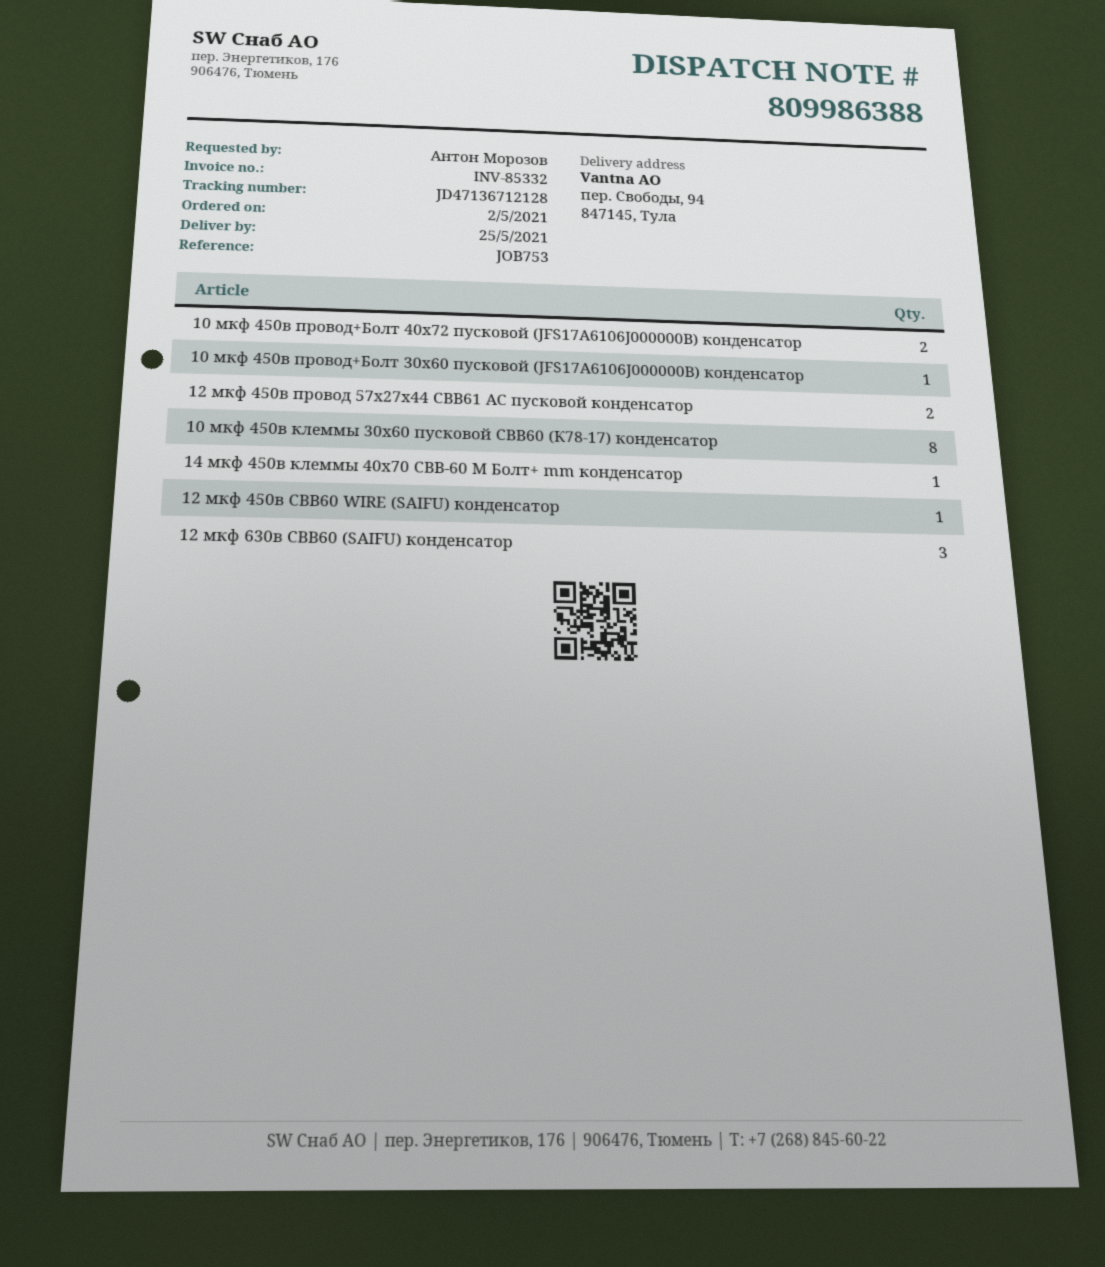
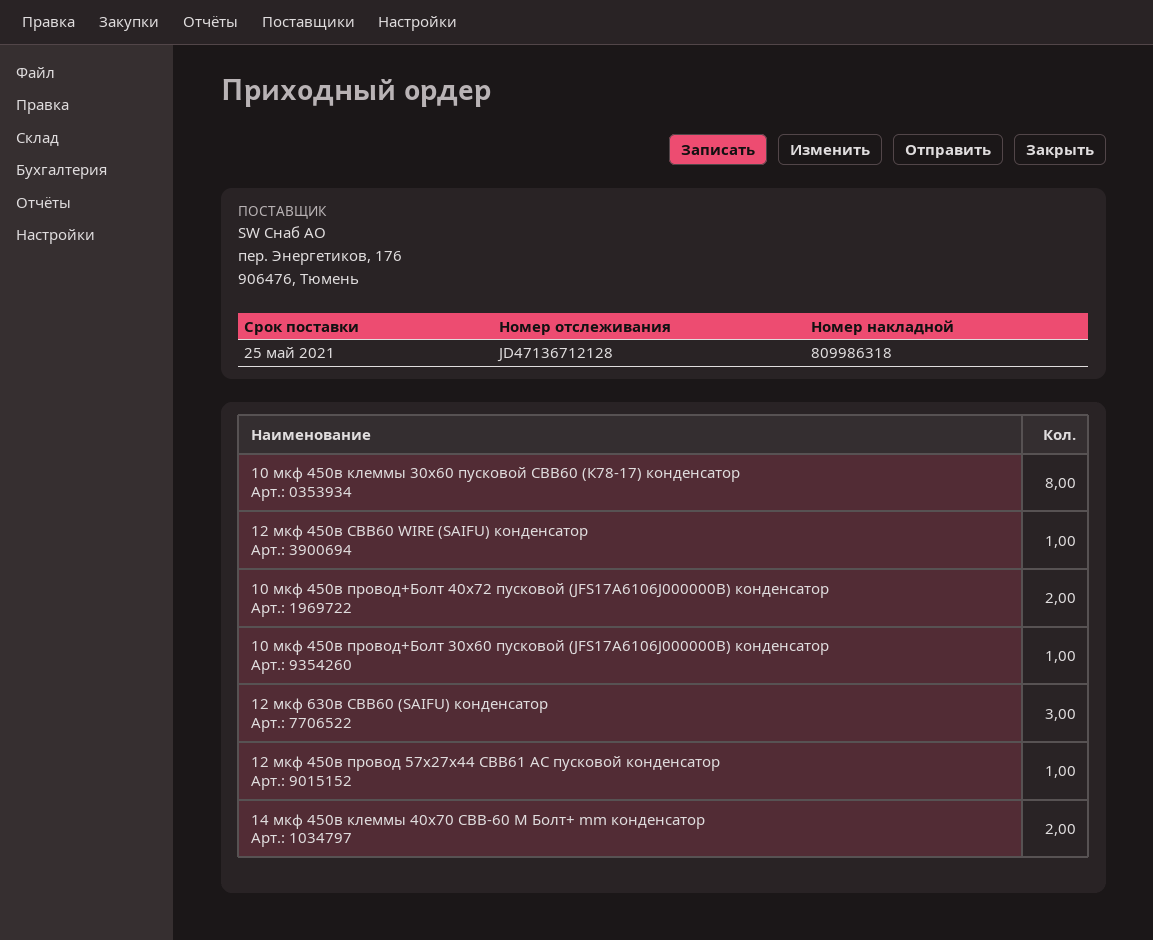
delivery note number: 809986388 -> 809986318
12 мкф 450в провод 57х27х44 CBB61 AC пусковой конденсатор: 2 -> 1
14 мкф 450в клеммы 40х70 CBB-60 M Болт+ mm конденсатор: 1 -> 2

